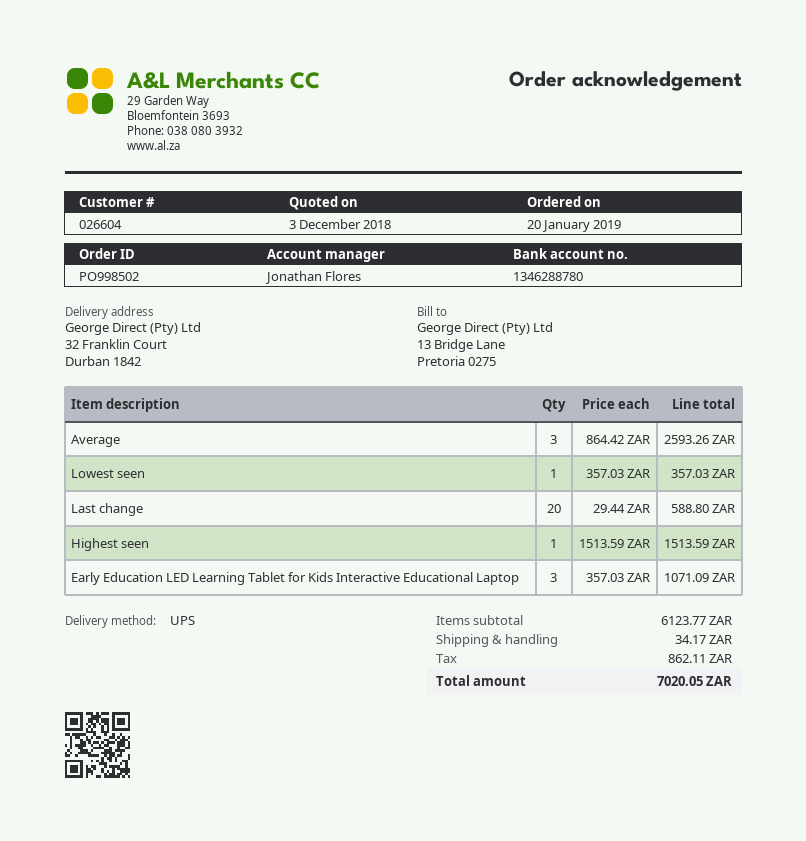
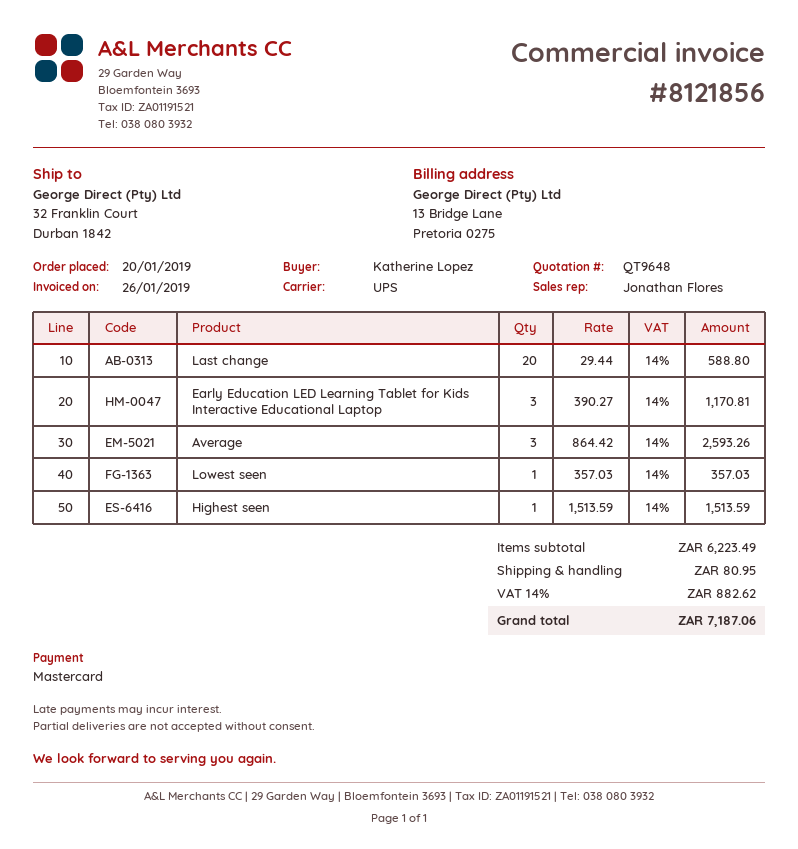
Early Education LED Learning Tablet for Kids Interactive Educational Laptop: 3 x 357.03 = 1071.09 -> 3 x 390.27 = 1170.81
subtotal: 6123.77 -> 6223.49
shipping: 34.17 -> 80.95
tax: 862.11 -> 882.62
total: 7020.05 -> 7187.06

